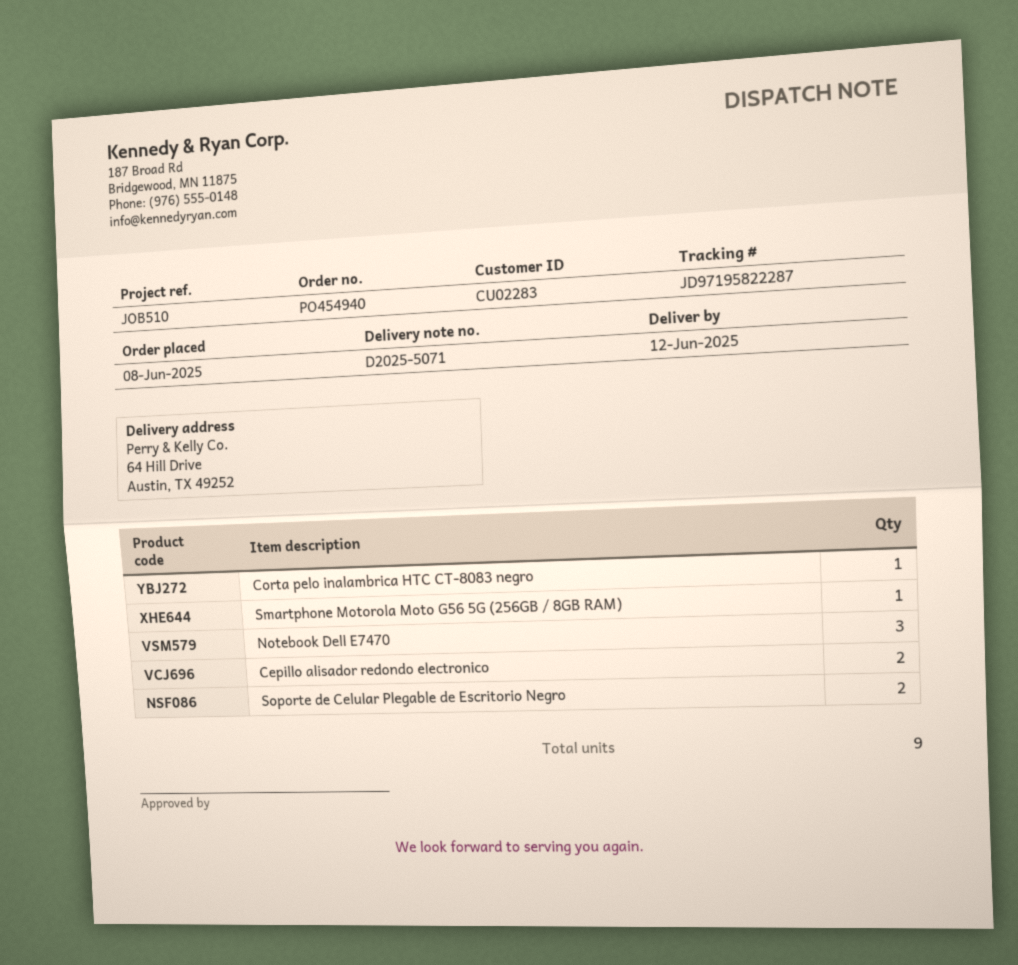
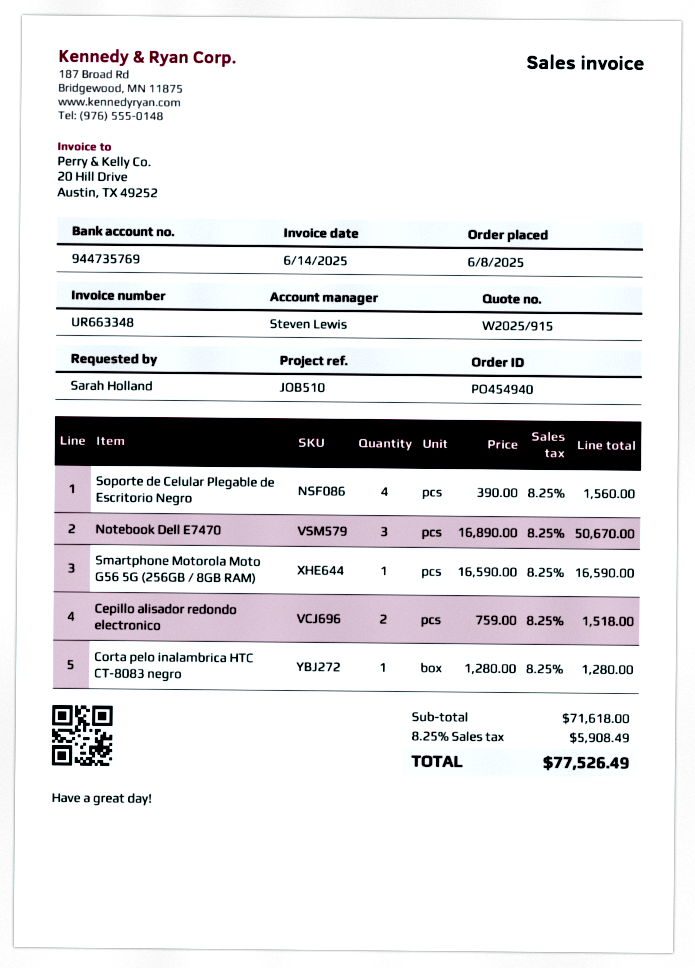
Soporte de Celular Plegable de Escritorio Negro: 2 -> 4

